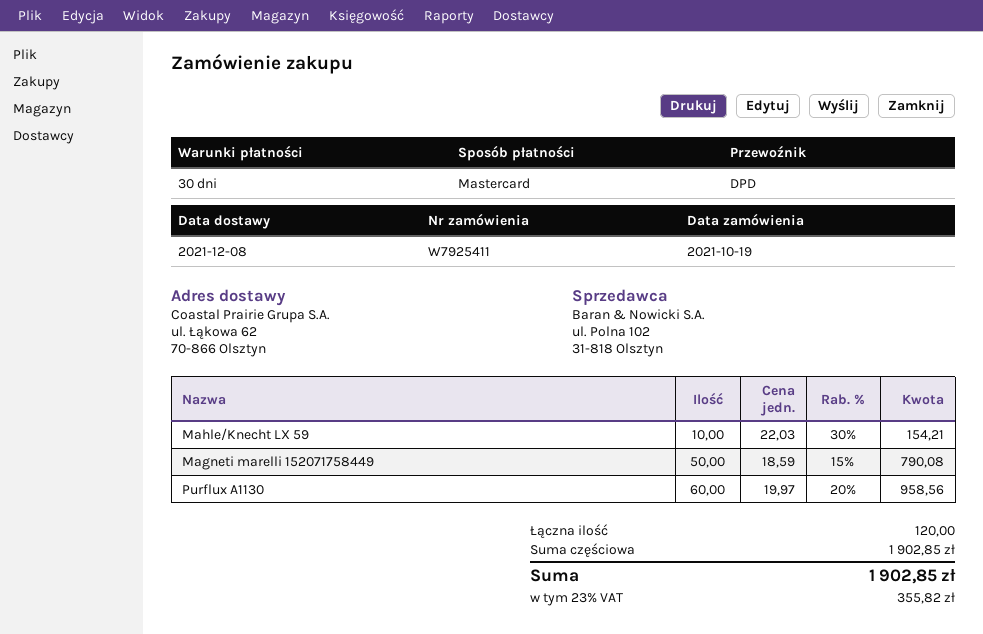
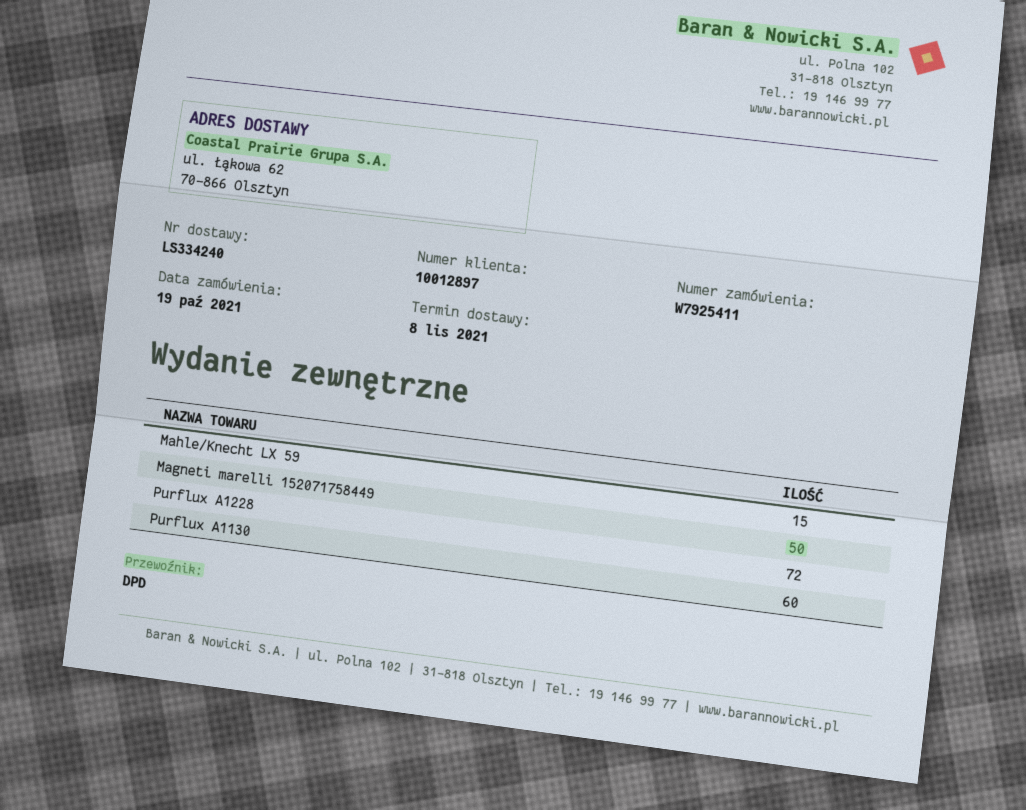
delivery date: 2021-12-08 -> 2021-11-08
Mahle/Knecht LX 59: 10 -> 15
Purflux A1228: none -> 72

